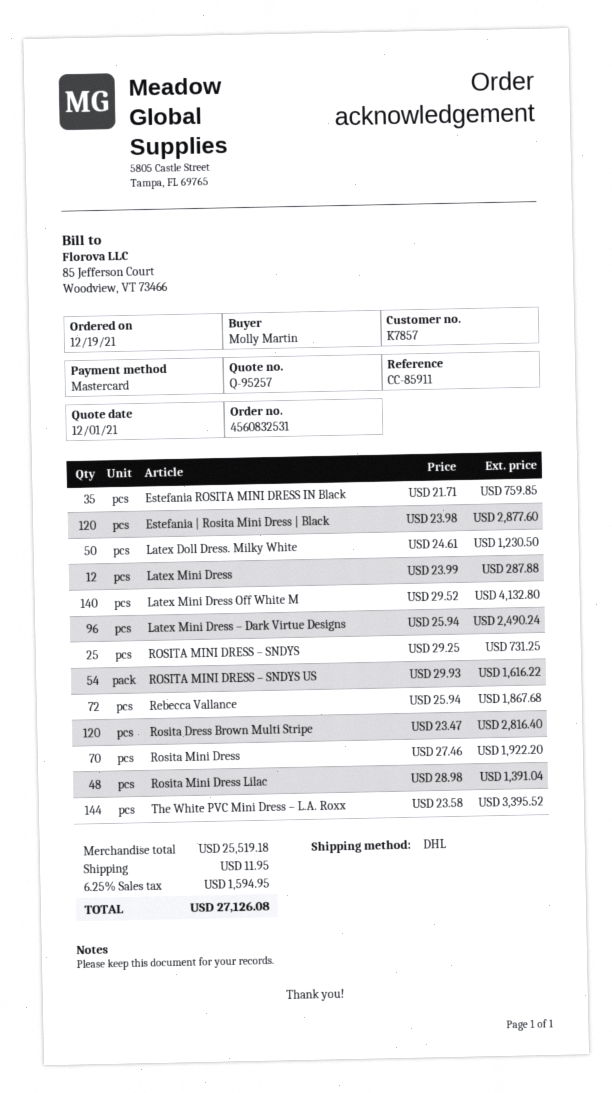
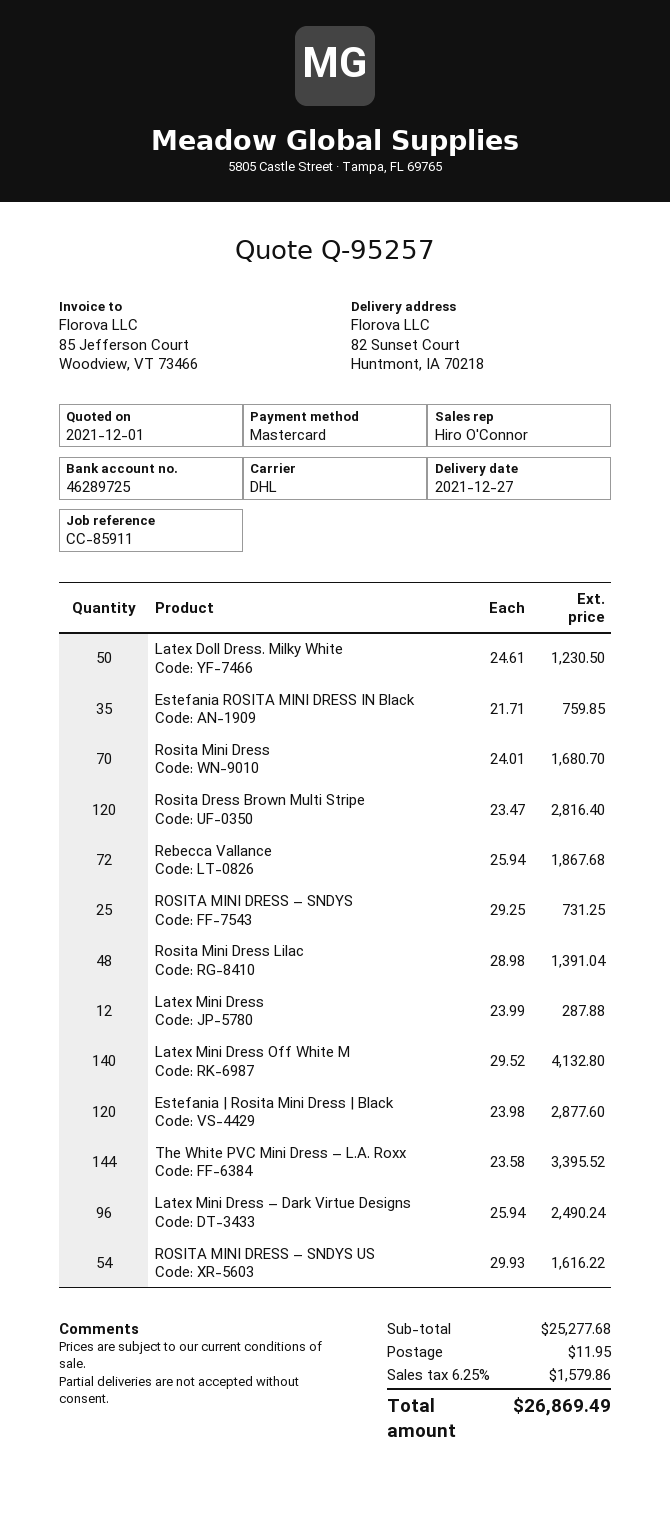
Rosita Mini Dress: 70 x 27.46 = 1922.20 -> 70 x 24.01 = 1680.70
subtotal: 25519.18 -> 25277.68
tax: 6.25% = 1594.95 -> 6.25% = 1579.86
total: 27126.08 -> 26869.49

